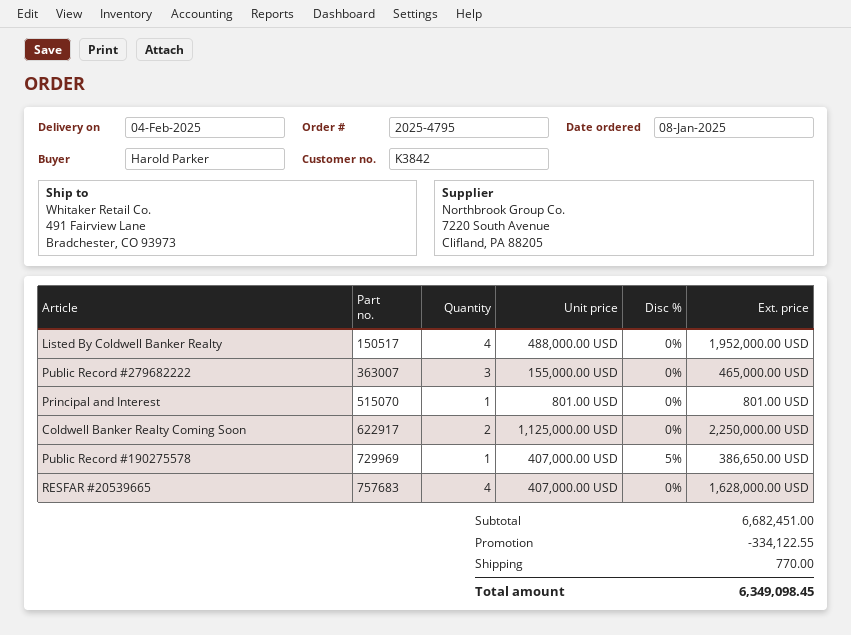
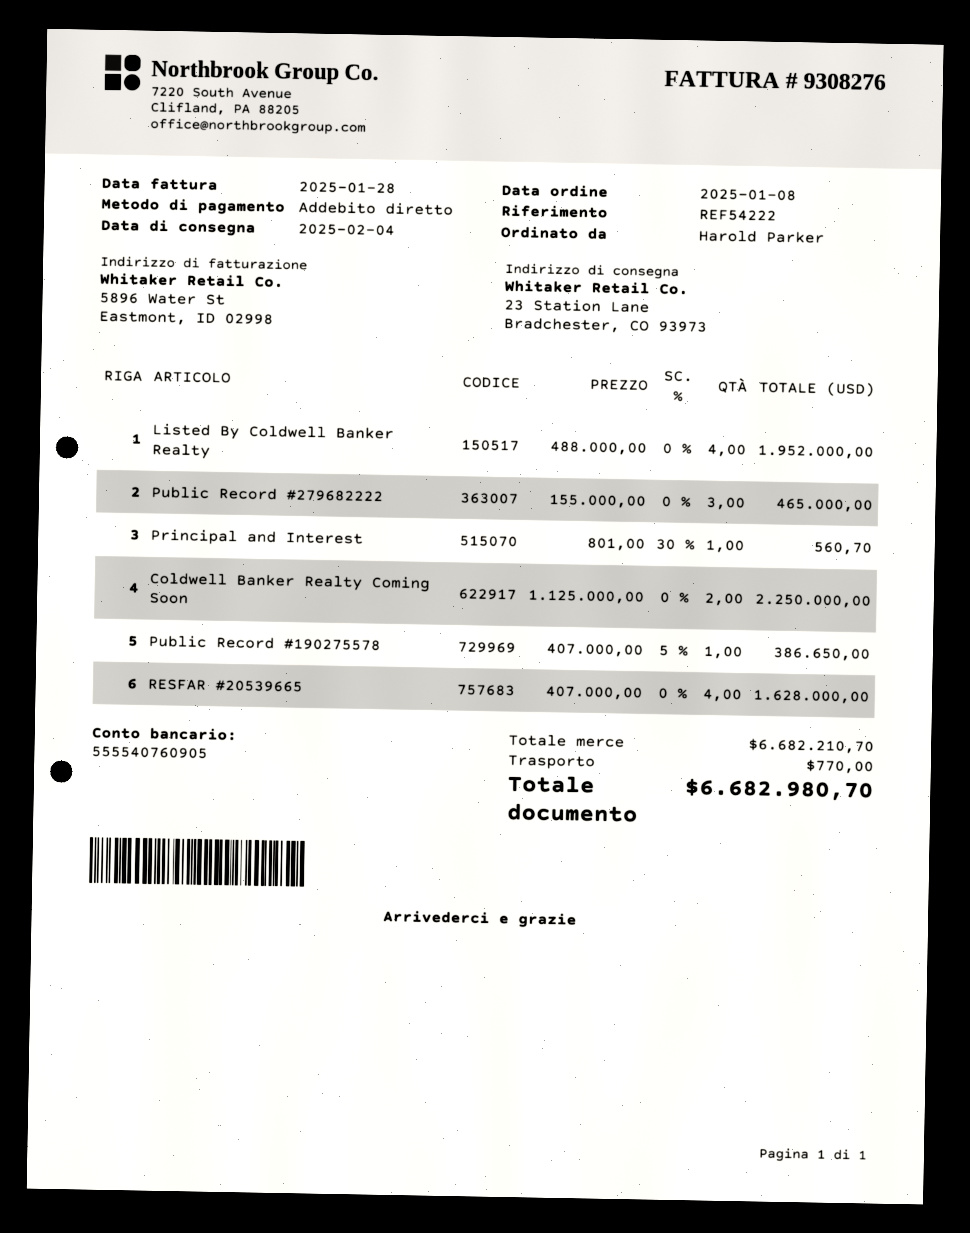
ship to: 491 Fairview Lane, Bradchester, CO 93973 -> 23 Station Lane, Bradchester, CO 93973
Principal and Interest: 1 x 801.00 = 801.00 -> 1 x 801.00 - 30% = 560.70
subtotal: 6682451.00 -> 6682210.70
discount: 334122.55 -> none
total: 6349098.45 -> 6682980.70

